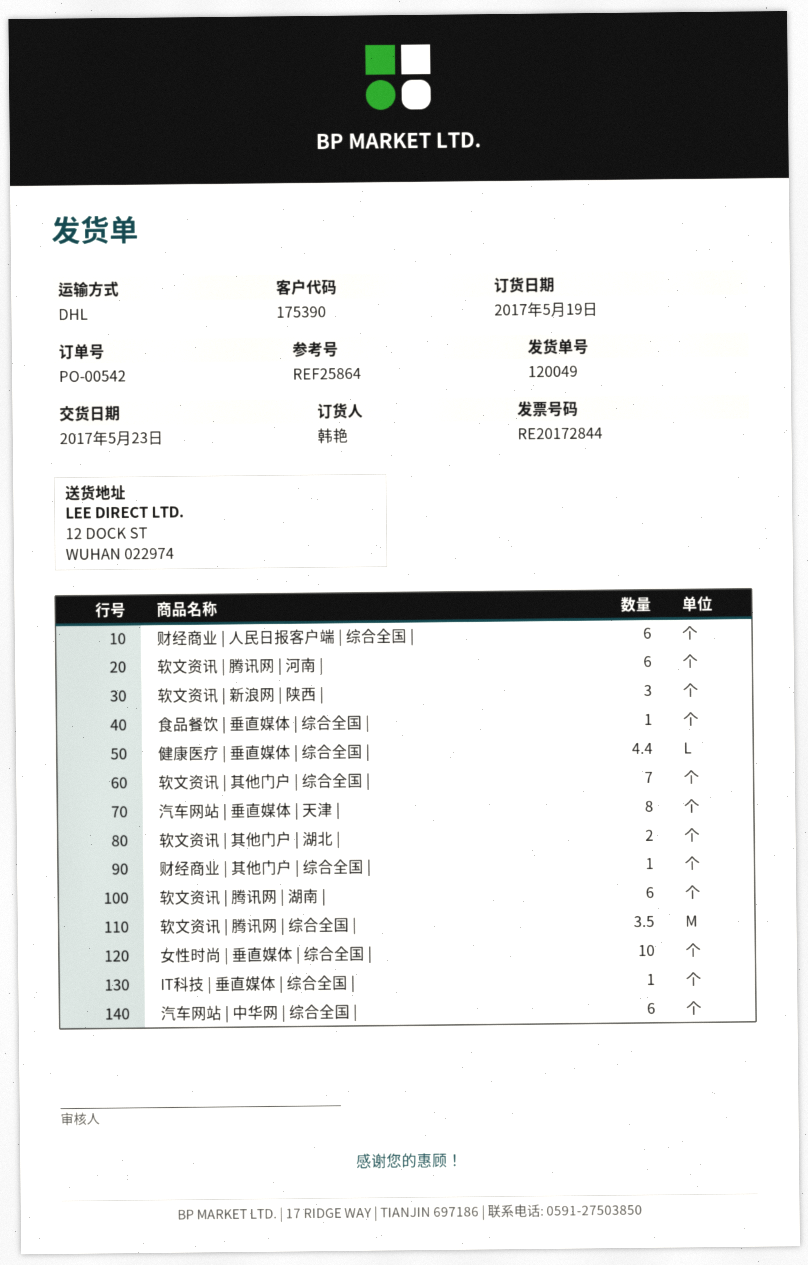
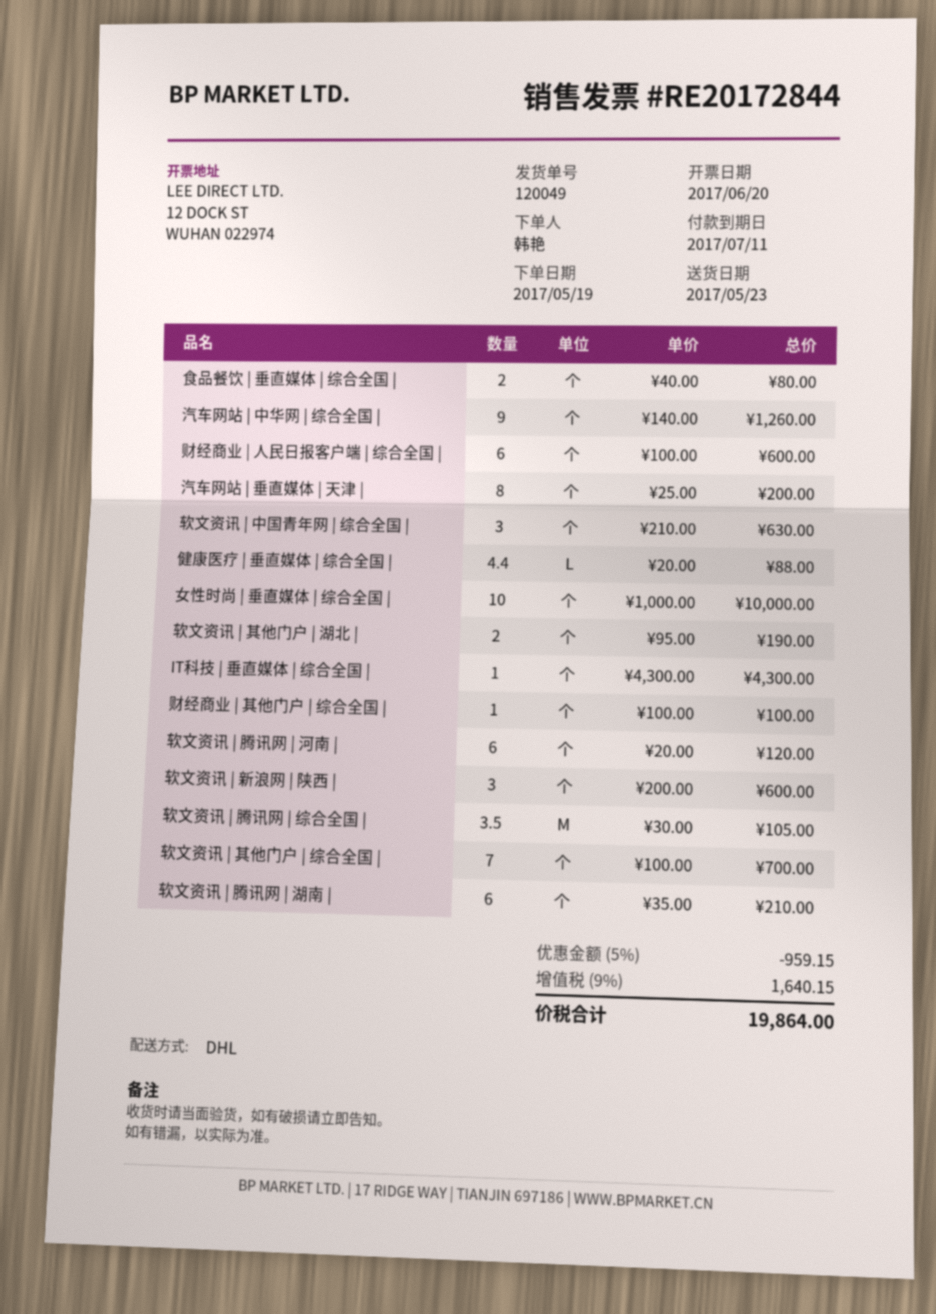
食品餐饮 | 垂直媒体 | 综合全国 |: 1 -> 2
汽车网站 | 中华网 | 综合全国 |: 6 -> 9
软文资讯 | 中国青年网 | 综合全国 |: none -> 3

